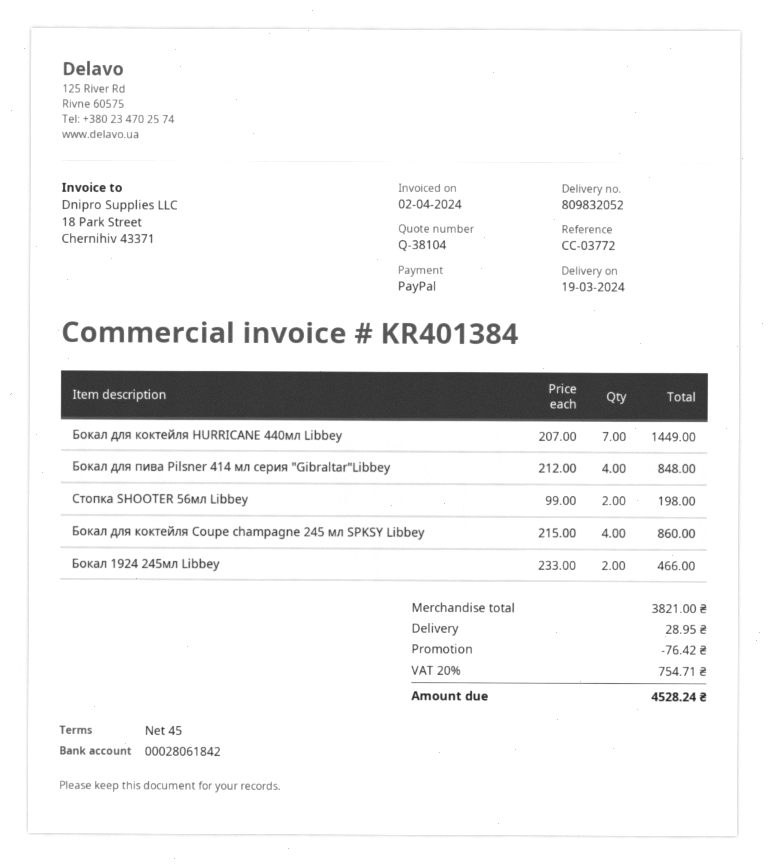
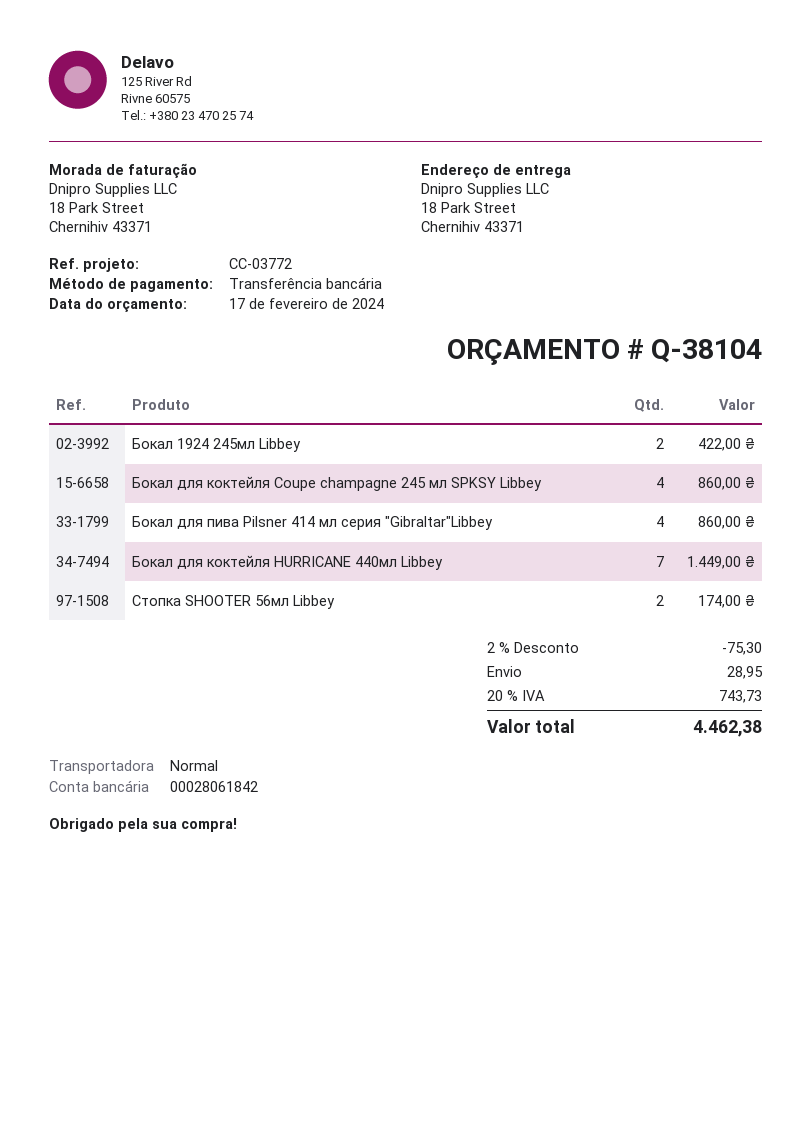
payment method: PayPal -> bank transfer
Бокал для пива Pilsner 414 мл серия "Gibraltar"Libbey: 4 for 848.00 -> 4 for 860.00
Стопка SHOOTER 56мл Libbey: 2 for 198.00 -> 2 for 174.00
Бокал 1924 245мл Libbey: 2 for 466.00 -> 2 for 422.00
discount: 76.42 -> 75.30
tax: 20% = 754.71 -> 20% = 743.73
total: 4528.24 -> 4462.38

